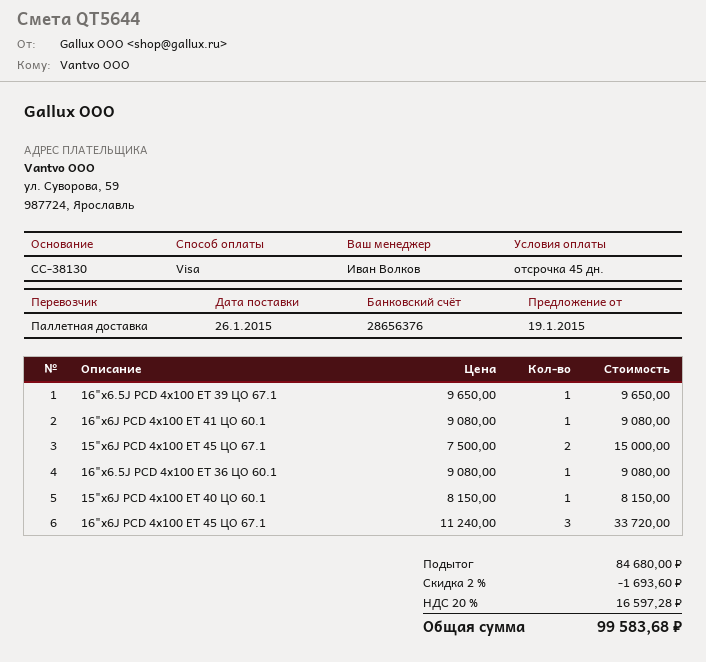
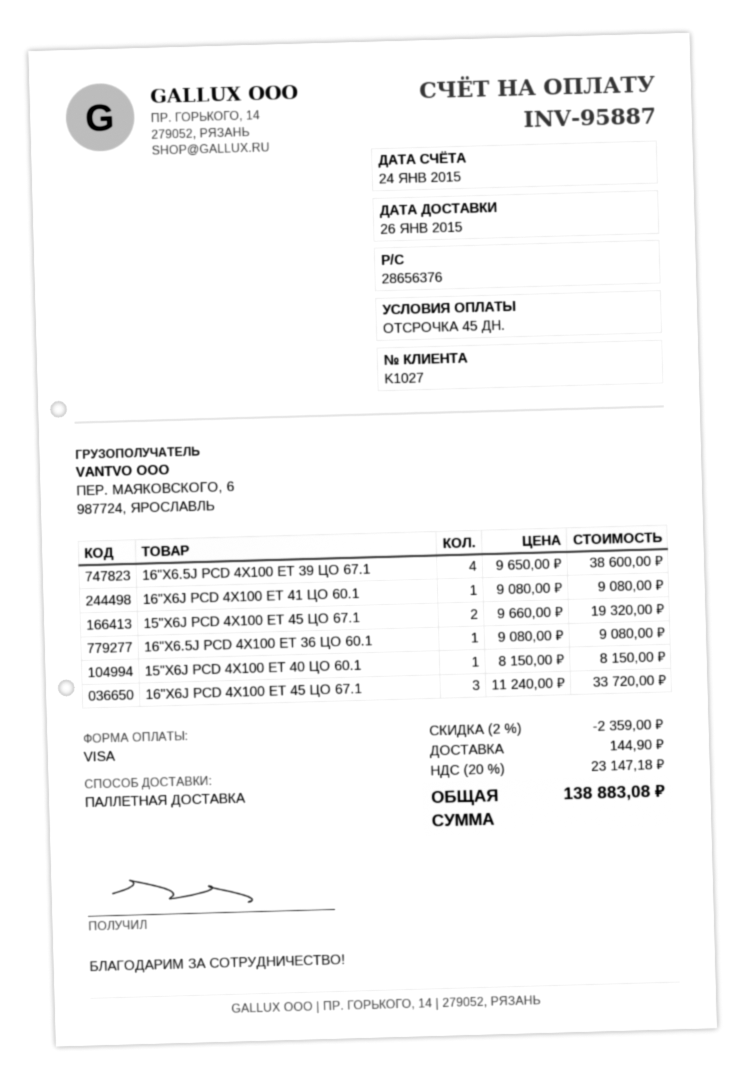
16"x6.5J PCD 4x100 ЕТ 39 ЦО 67.1: 1 x 9650.00 = 9650.00 -> 4 x 9650.00 = 38600.00
15"x6J PCD 4x100 ЕТ 45 ЦО 67.1: 2 x 7500.00 = 15000.00 -> 2 x 9660.00 = 19320.00
discount: 2% = 1693.60 -> 2% = 2359.00
shipping: none -> 144.90
tax: 20% = 16597.28 -> 20% = 23147.18
total: 99583.68 -> 138883.08

